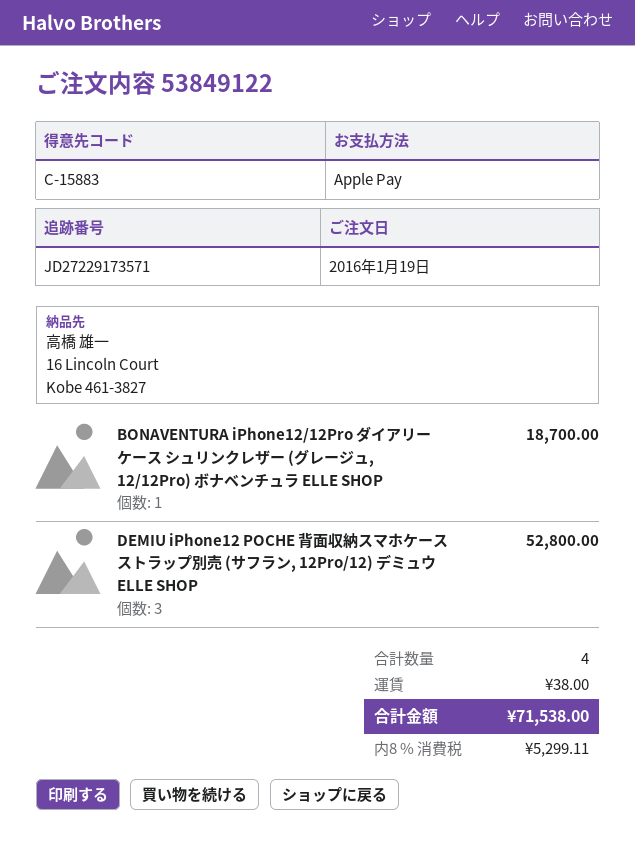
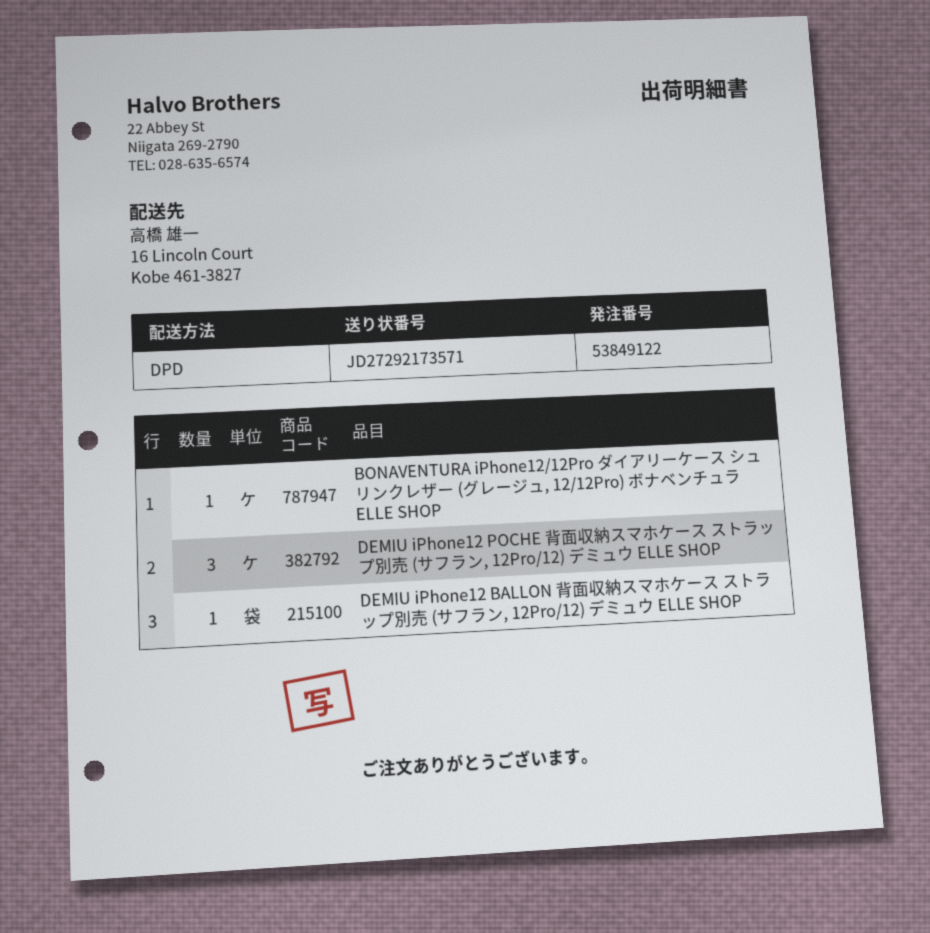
tracking number: JD27229173571 -> JD27292173571
DEMIU iPhone12 BALLON 背面収納スマホケース ストラップ別売 (サフラン, 12Pro/12) デミュウ ELLE SHOP: none -> 1

